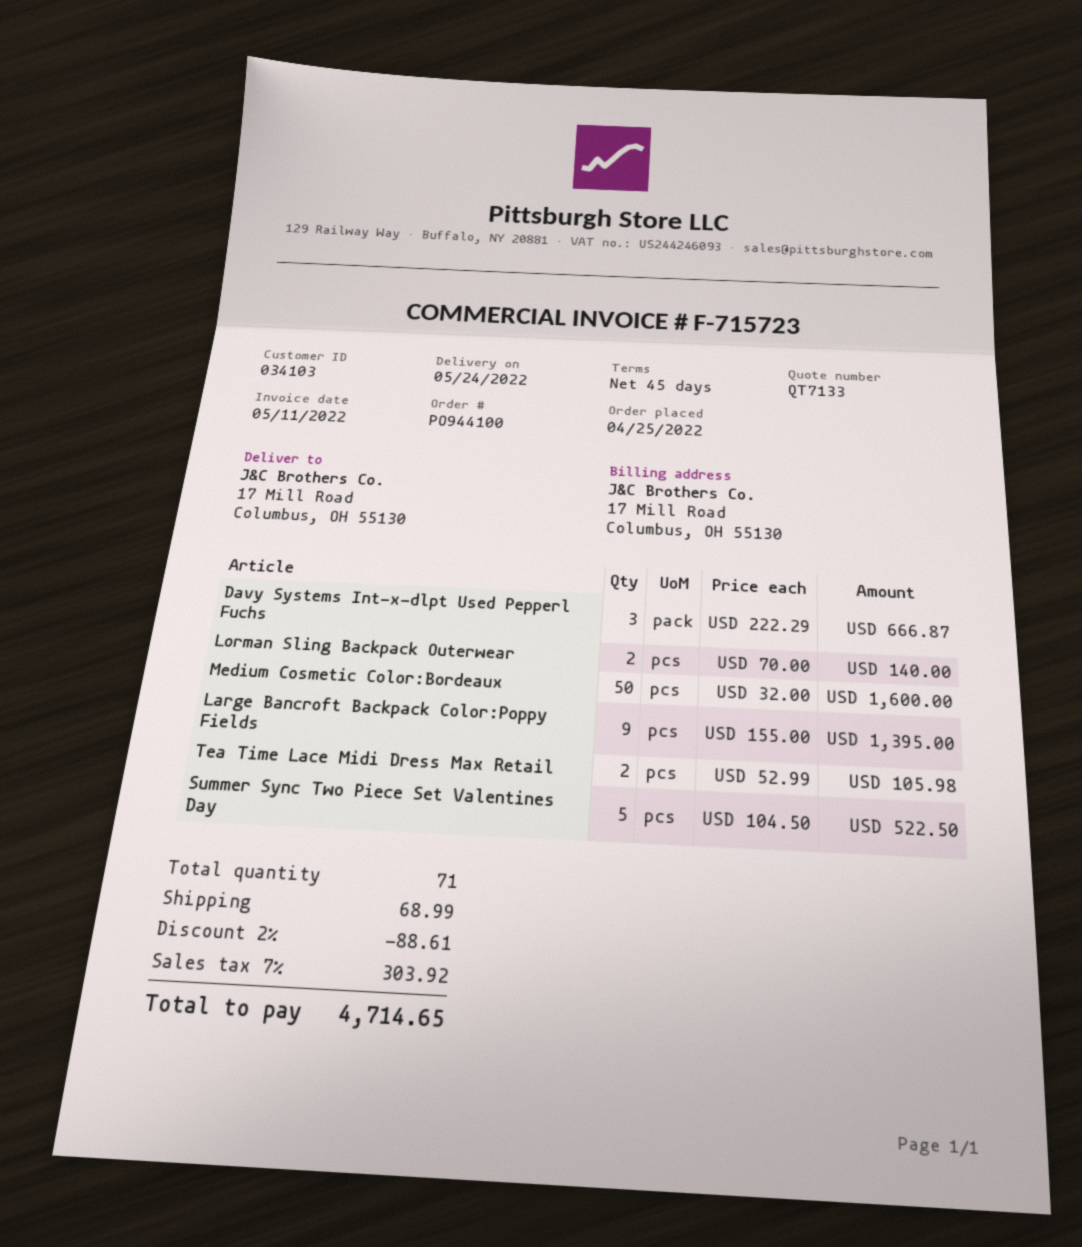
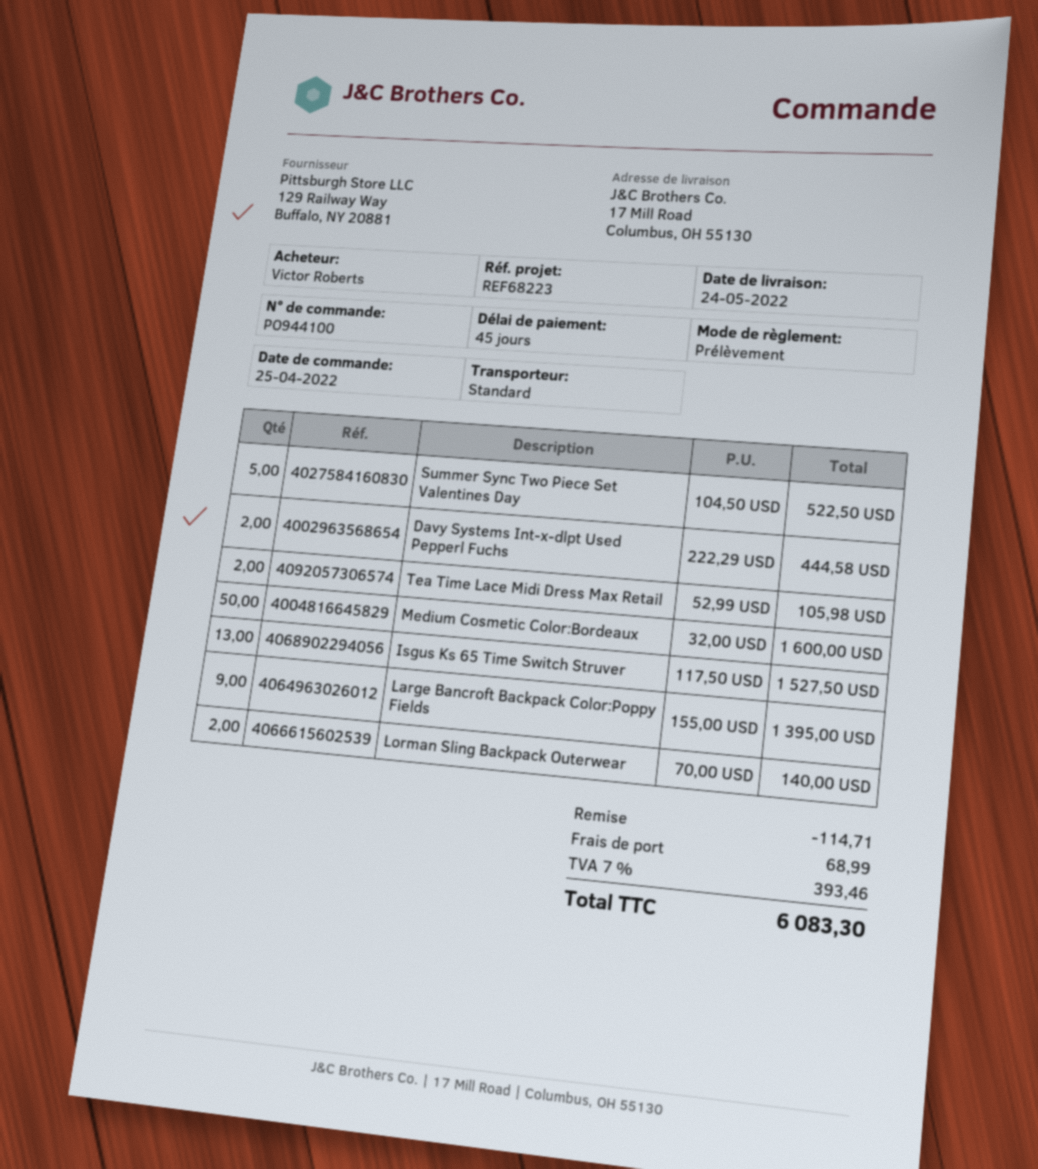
Davy Systems Int-x-dlpt Used Pepperl Fuchs: 3 x 222.29 = 666.87 -> 2 x 222.29 = 444.58
Isgus Ks 65 Time Switch Struver: none -> 13 x 117.50 = 1527.50
discount: 88.61 -> 114.71
tax: 7% = 303.92 -> 7% = 393.46
total: 4714.65 -> 6083.30

